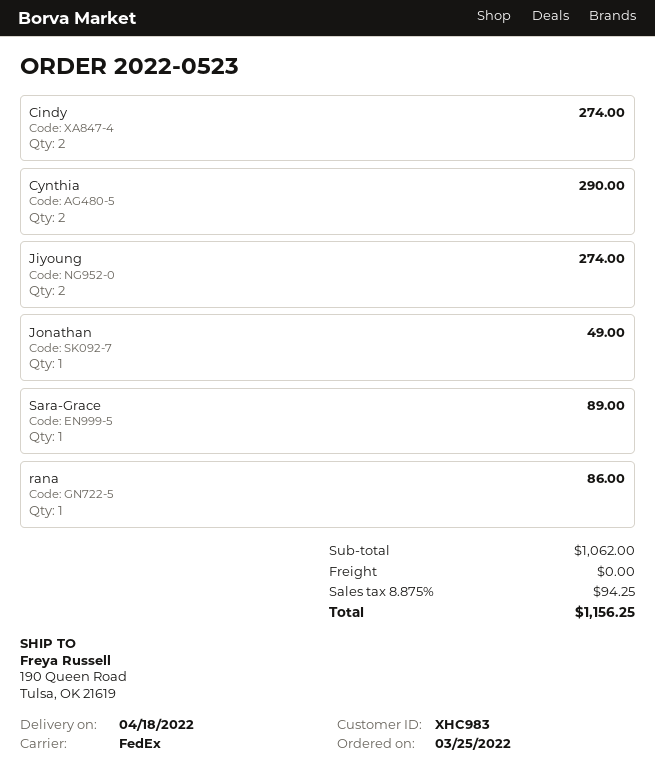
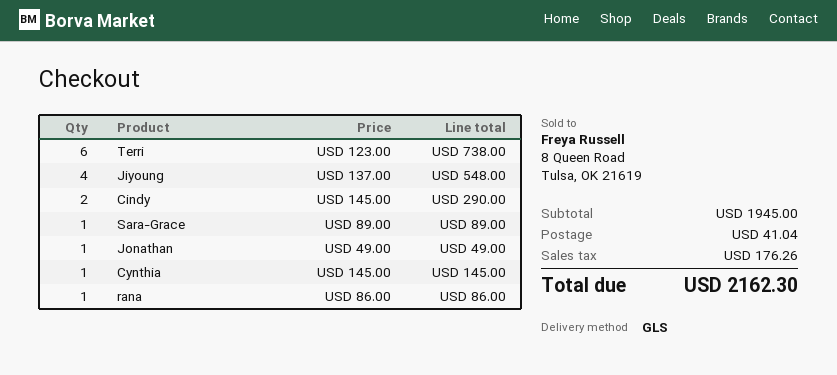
shipping method: FedEx -> GLS
Cindy: 2 for 274.00 -> 2 for 290.00
Cynthia: 2 for 290.00 -> 1 for 145.00
Jiyoung: 2 for 274.00 -> 4 for 548.00
Terri: none -> 6 for 738.00
subtotal: 1062.00 -> 1945.00
shipping: 0.00 -> 41.04
tax: 94.25 -> 176.26
total: 1156.25 -> 2162.30

